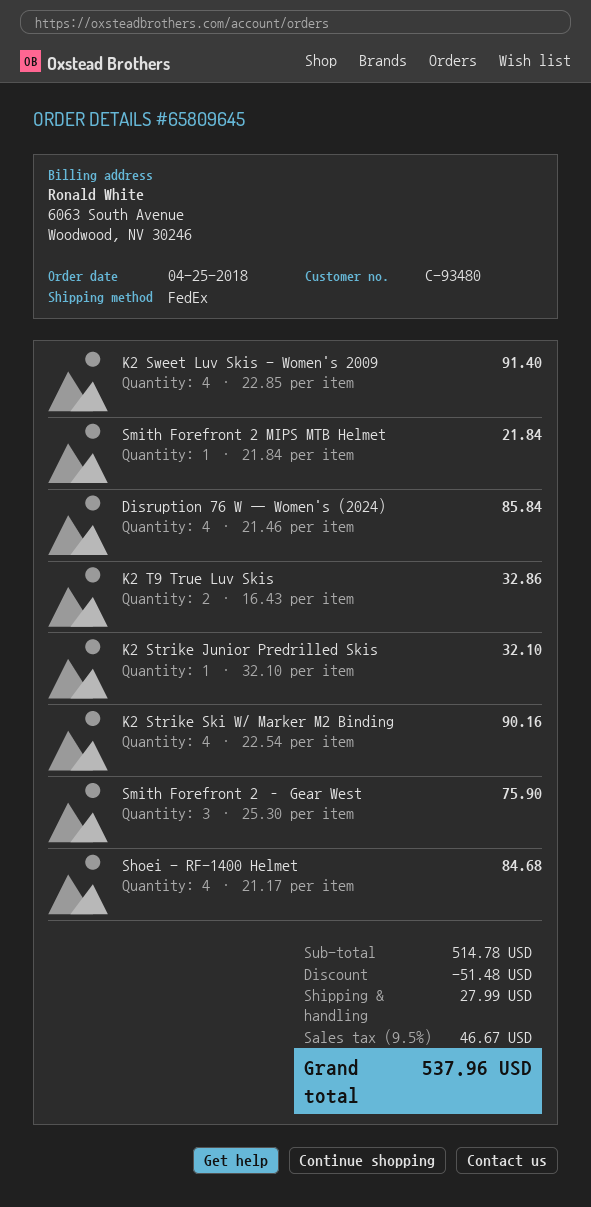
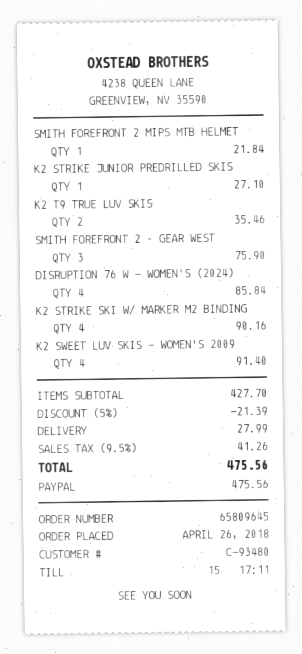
order date: 2018-04-25 -> 2018-04-26
K2 T9 True Luv Skis: 2 for 32.86 -> 2 for 35.46
K2 Strike Junior Predrilled Skis: 1 for 32.10 -> 1 for 27.10
Shoei - RF-1400 Helmet: 4 for 84.68 -> none
subtotal: 514.78 -> 427.70
discount: 51.48 -> 21.39
tax: 9.5% = 46.67 -> 9.5% = 41.26
total: 537.96 -> 475.56

